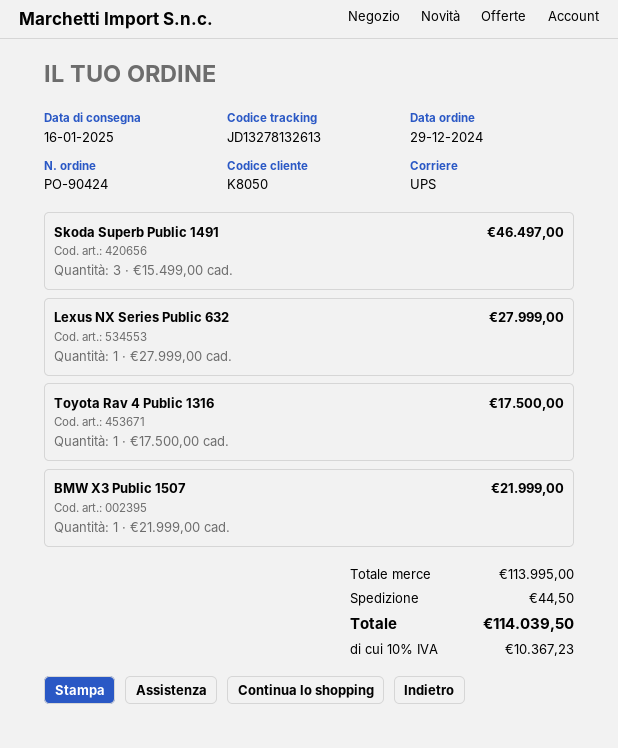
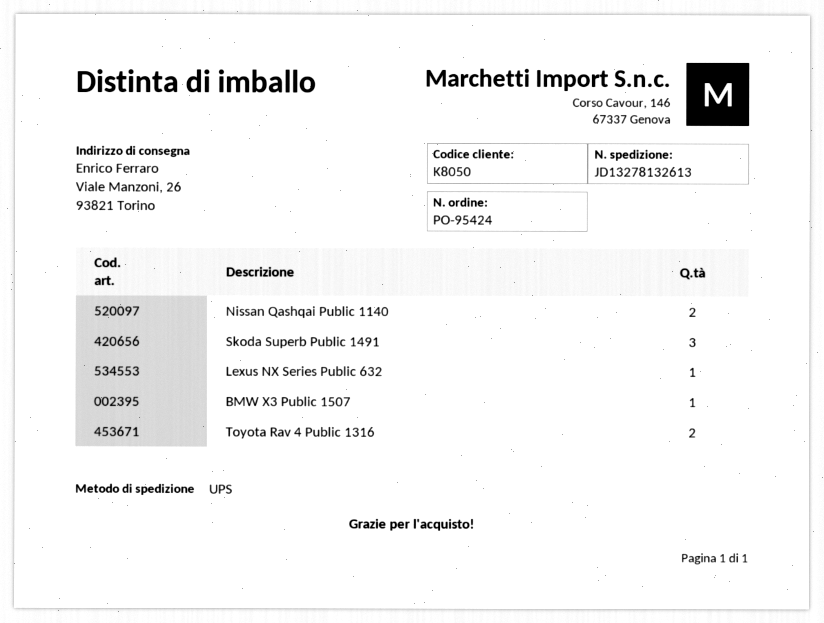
order number: PO-90424 -> PO-95424
Toyota Rav 4 Public 1316: 1 -> 2
Nissan Qashqai Public 1140: none -> 2

